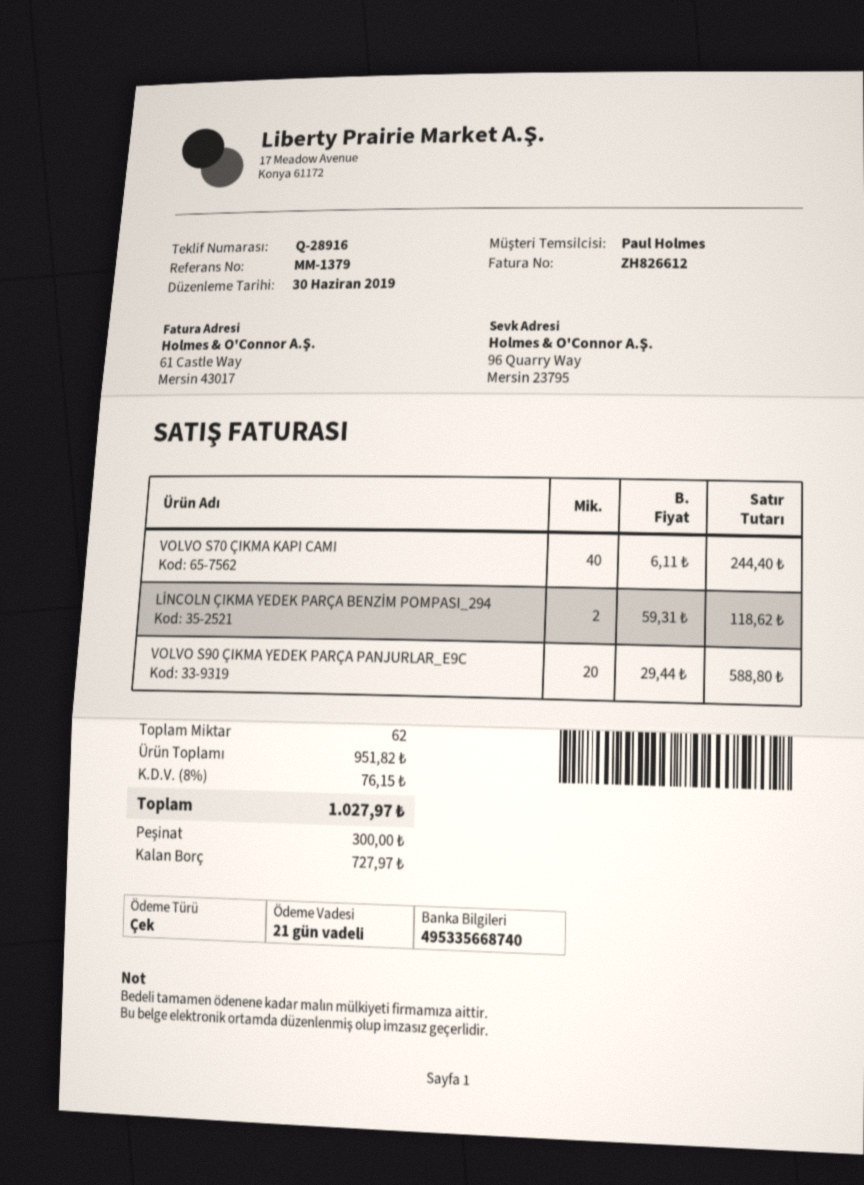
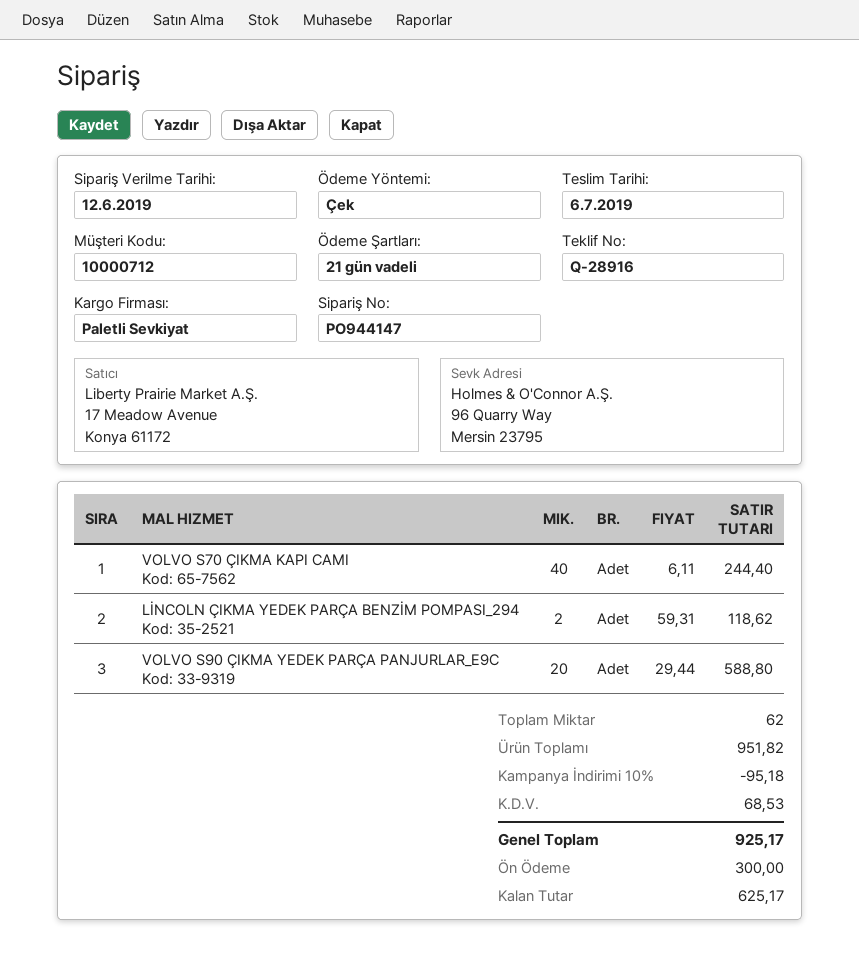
discount: none -> 10% = 95.18
tax: 76.15 -> 68.53
total: 1027.97 -> 925.17
balance: 727.97 -> 625.17

